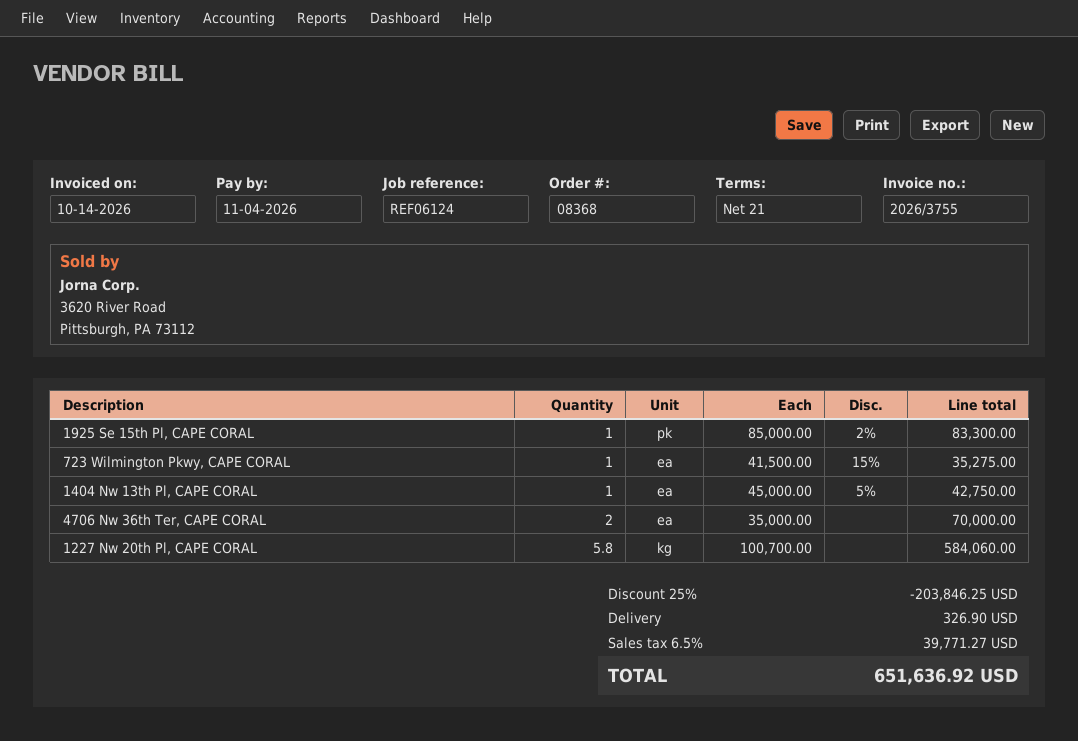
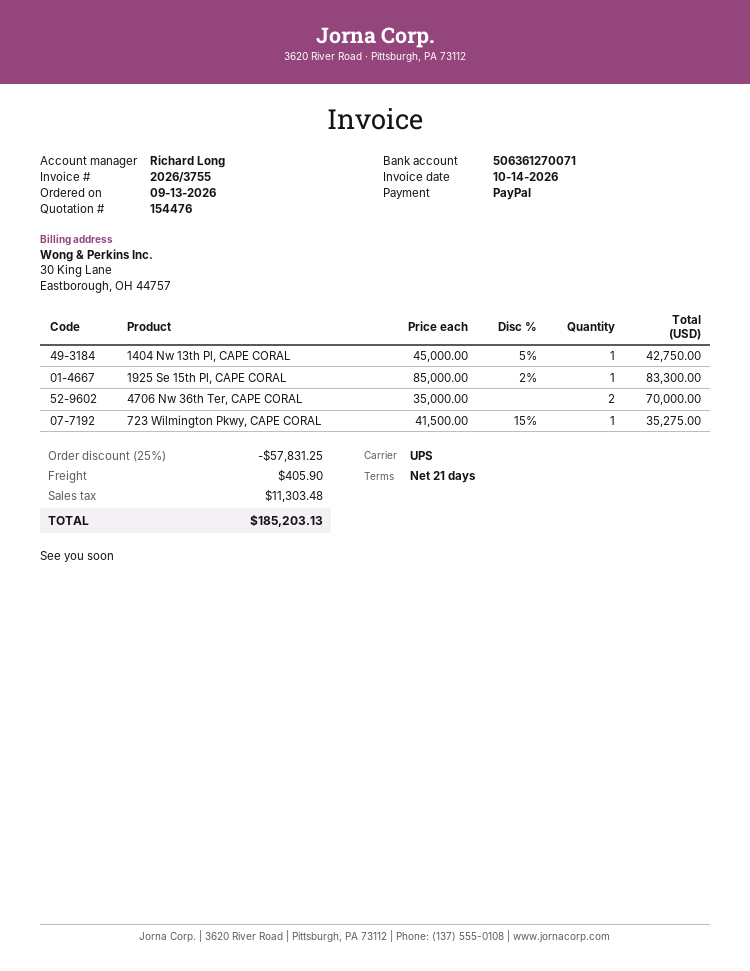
1227 Nw 20th Pl, CAPE CORAL: 5.8 x 100700.00 = 584060.00 -> none
discount: 25% = 203846.25 -> 25% = 57831.25
shipping: 326.90 -> 405.90
tax: 39771.27 -> 11303.48
total: 651636.92 -> 185203.13

